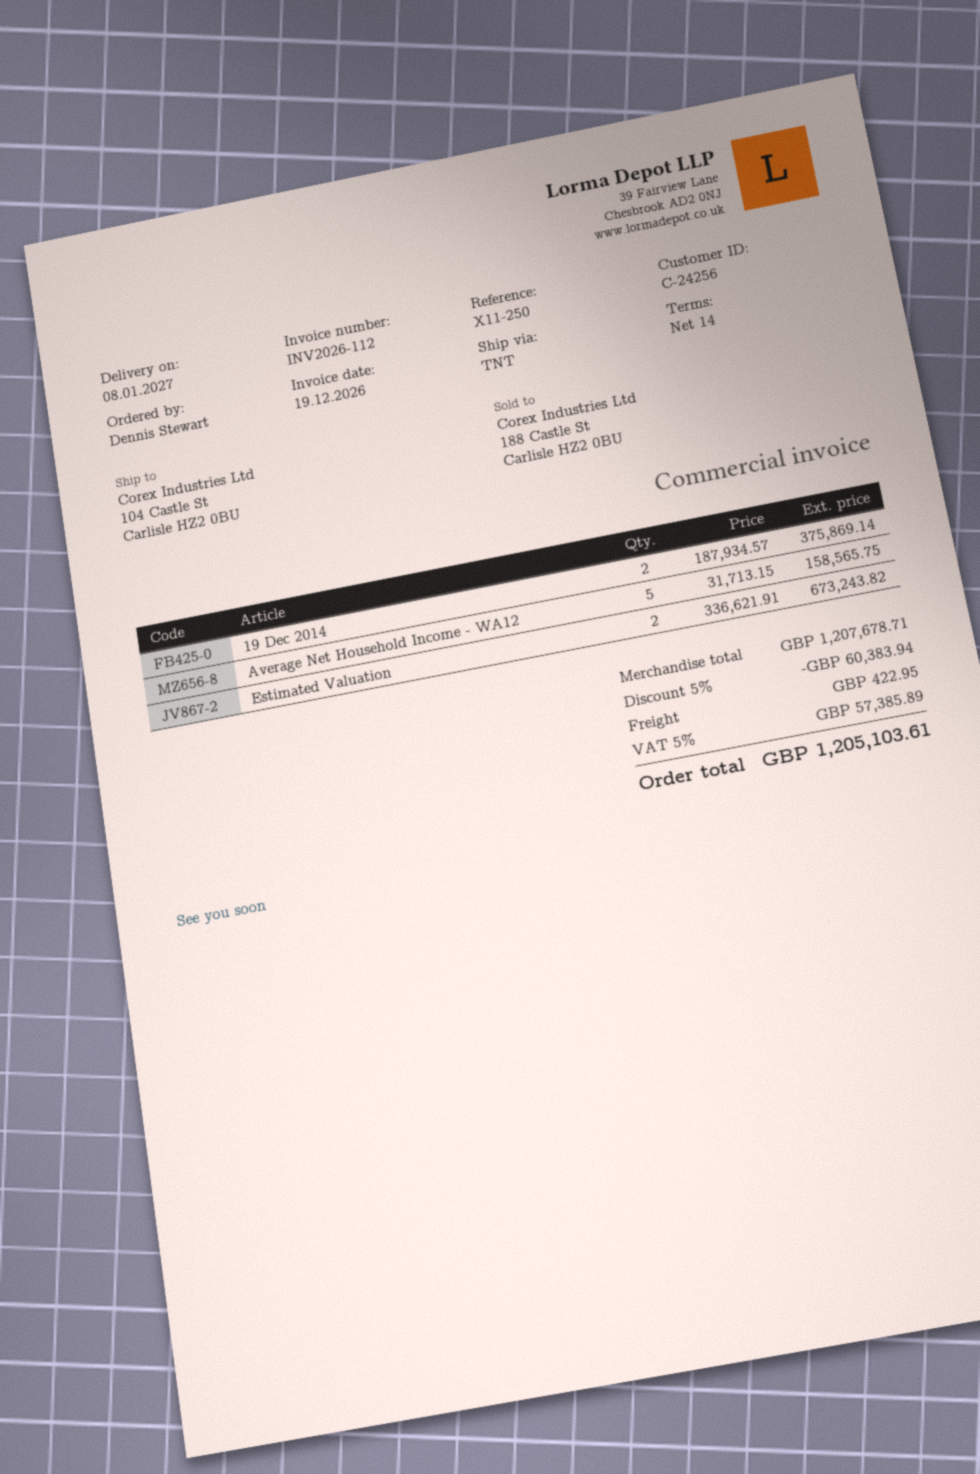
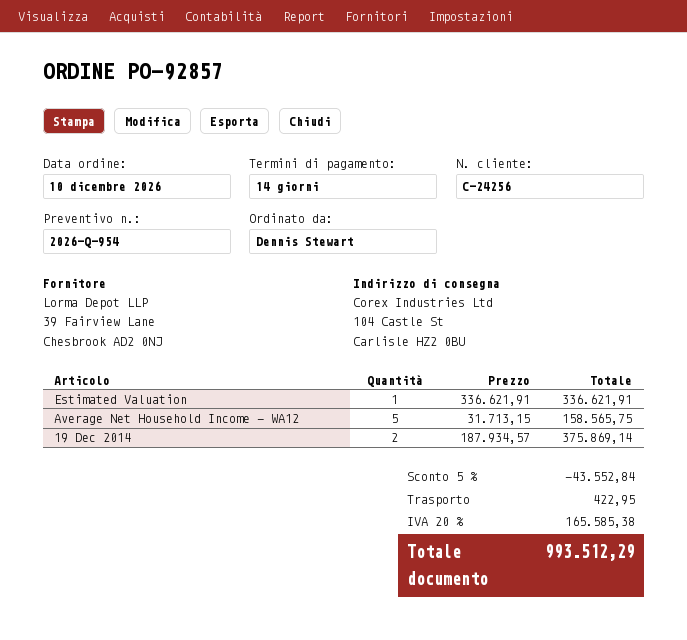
Estimated Valuation: 2 x 336621.91 = 673243.82 -> 1 x 336621.91 = 336621.91
discount: 5% = 60383.94 -> 5% = 43552.84
tax: 5% = 57385.89 -> 20% = 165585.38
total: 1205103.61 -> 993512.29

